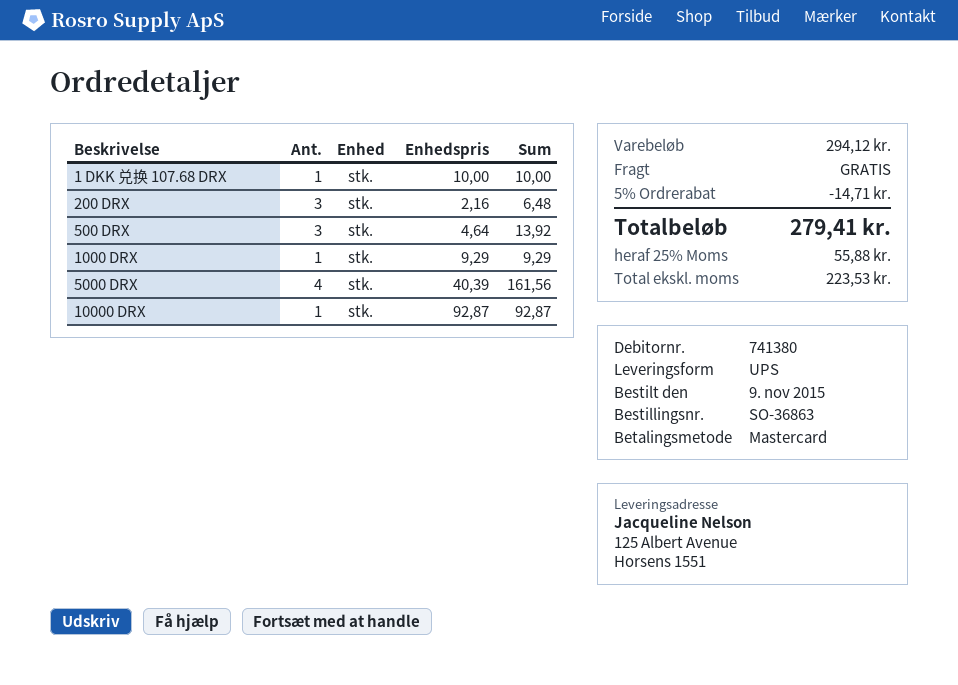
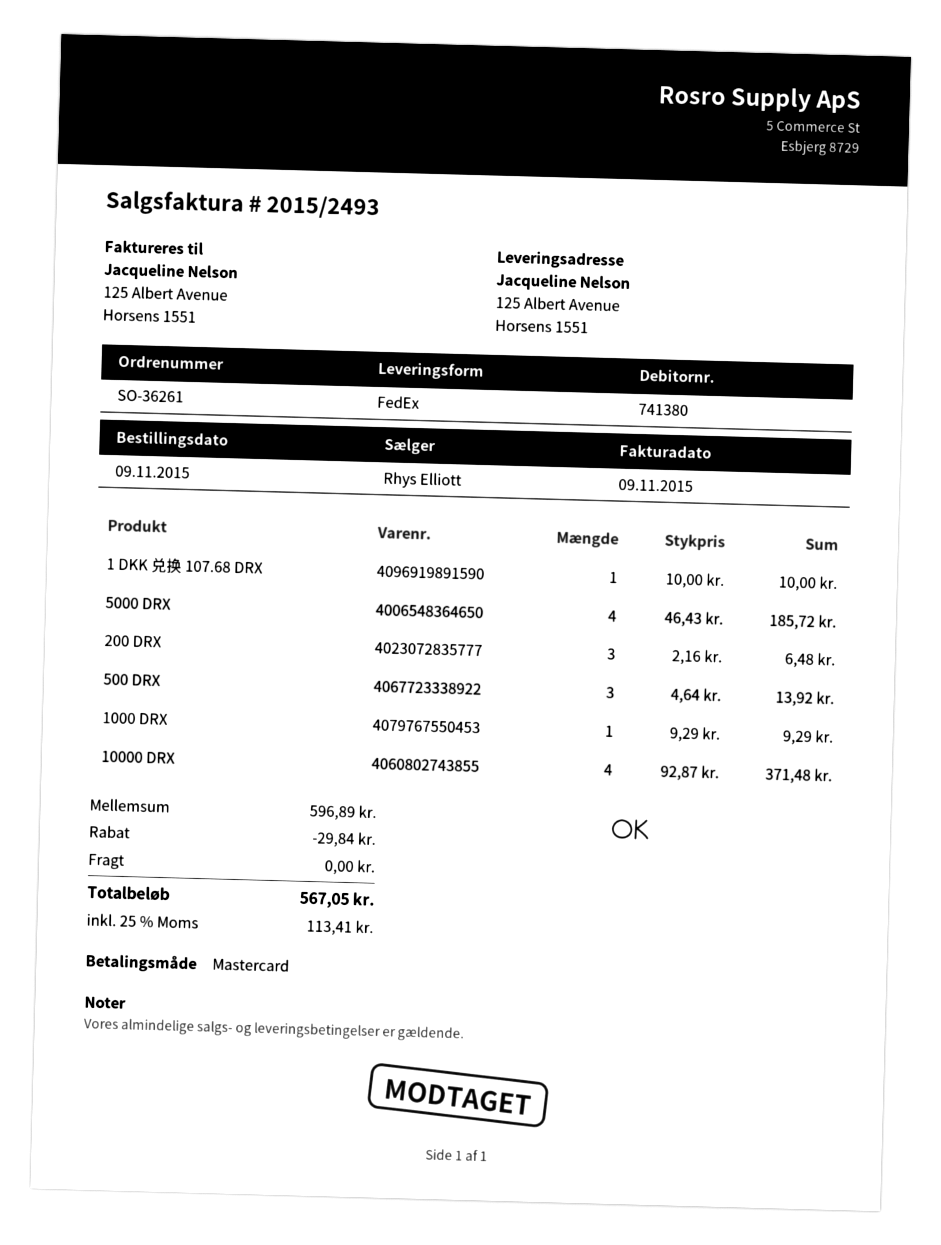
order number: SO-36863 -> SO-36261
shipping method: UPS -> FedEx
5000 DRX: 4 x 40.39 = 161.56 -> 4 x 46.43 = 185.72
10000 DRX: 1 x 92.87 = 92.87 -> 4 x 92.87 = 371.48
subtotal: 294.12 -> 596.89
discount: 14.71 -> 29.84
tax: 25% = 55.88 -> 25% = 113.41
total: 279.41 -> 567.05

